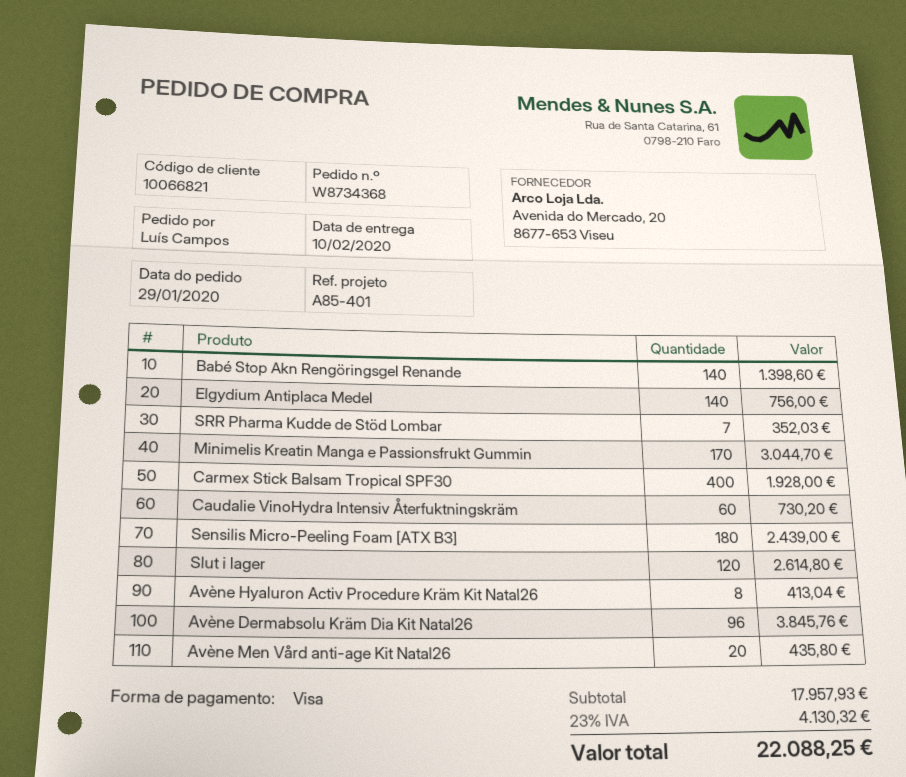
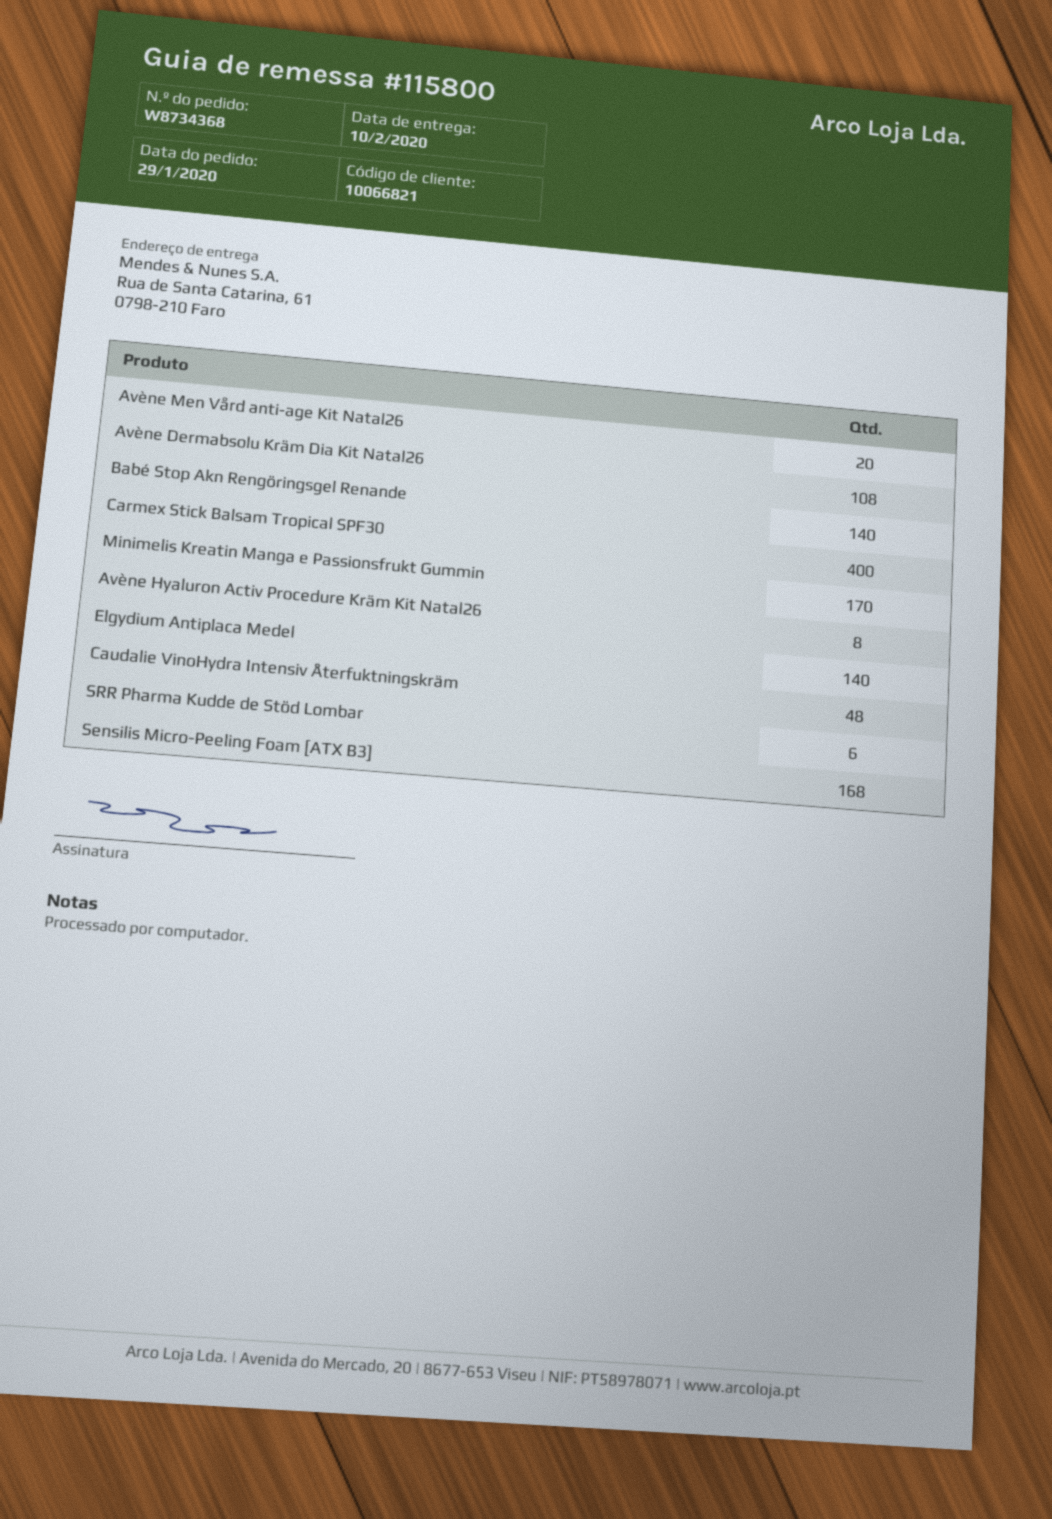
SRR Pharma Kudde de Stöd Lombar: 7 -> 6
Caudalie VinoHydra Intensiv Återfuktningskräm: 60 -> 48
Sensilis Micro-Peeling Foam [ATX B3]: 180 -> 168
Slut i lager: 120 -> none
Avène Dermabsolu Kräm Dia Kit Natal26: 96 -> 108

